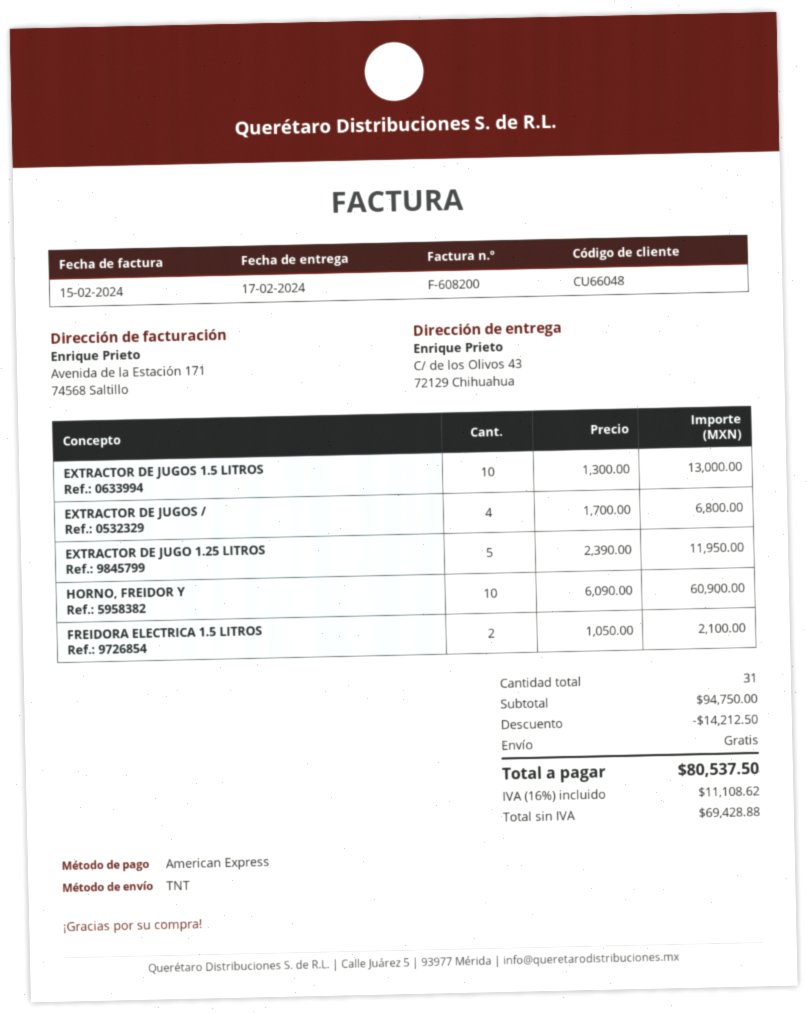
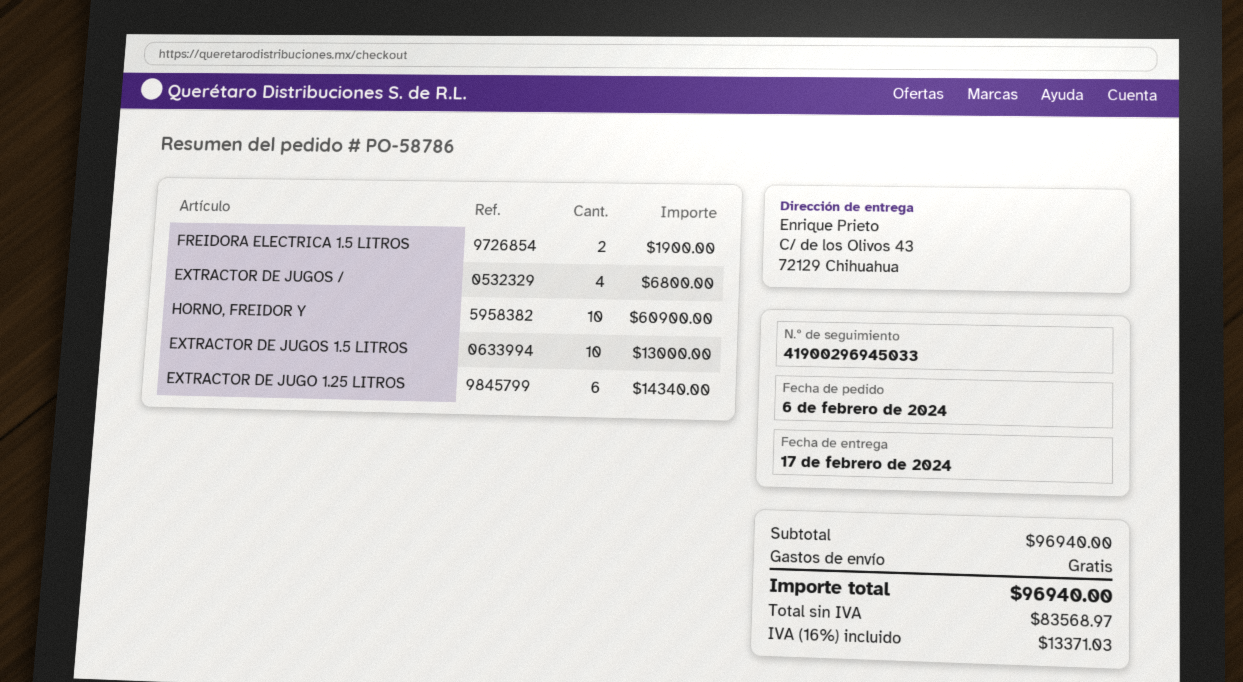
EXTRACTOR DE JUGO 1.25 LITROS: 5 for 11950.00 -> 6 for 14340.00
FREIDORA ELECTRICA 1.5 LITROS: 2 for 2100.00 -> 2 for 1900.00
subtotal: 94750.00 -> 96940.00
discount: 14212.50 -> none
net: 69428.88 -> 83568.97
tax: 16% = 11108.62 -> 16% = 13371.03
total: 80537.50 -> 96940.00

